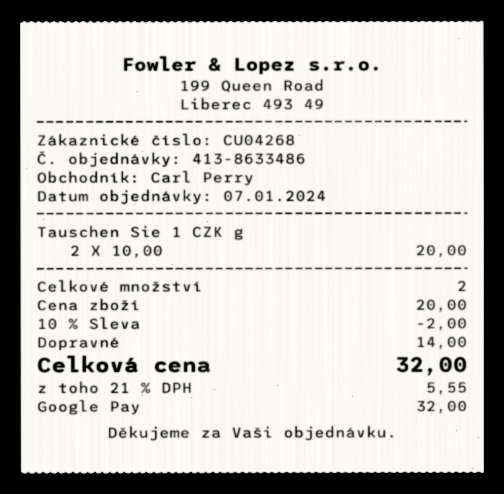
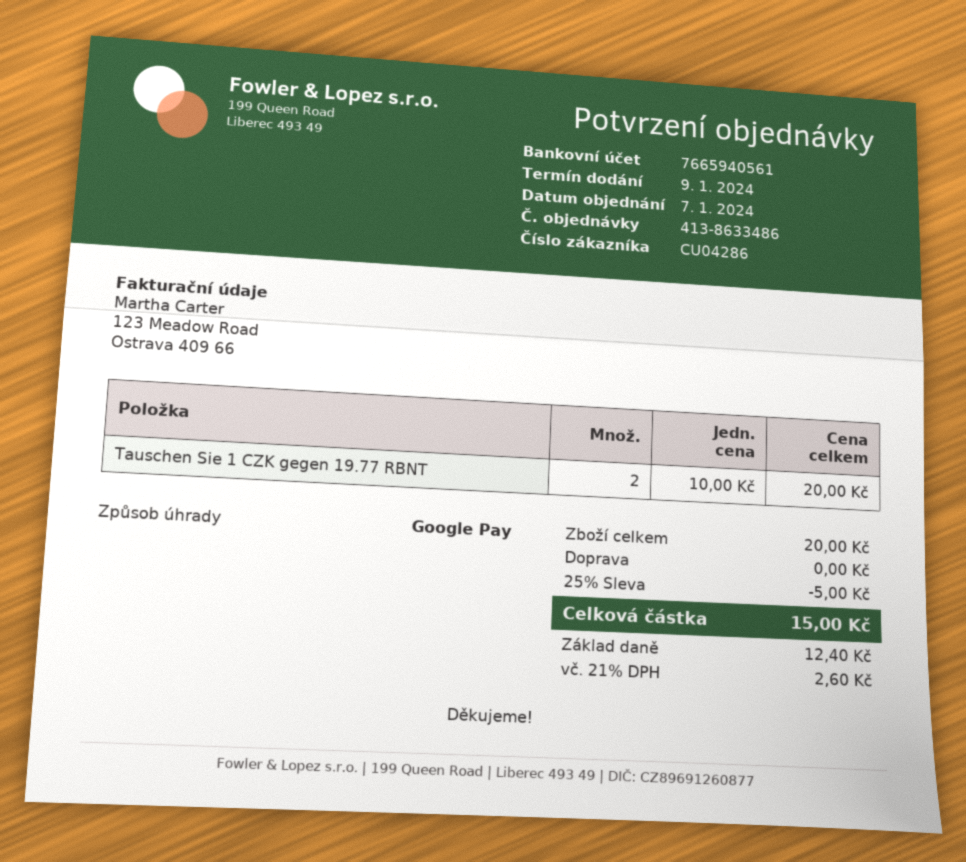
customer number: CU04268 -> CU04286
discount: 10% = 2.00 -> 25% = 5.00
shipping: 14.00 -> 0.00
tax: 21% = 5.55 -> 21% = 2.60
total: 32.00 -> 15.00

